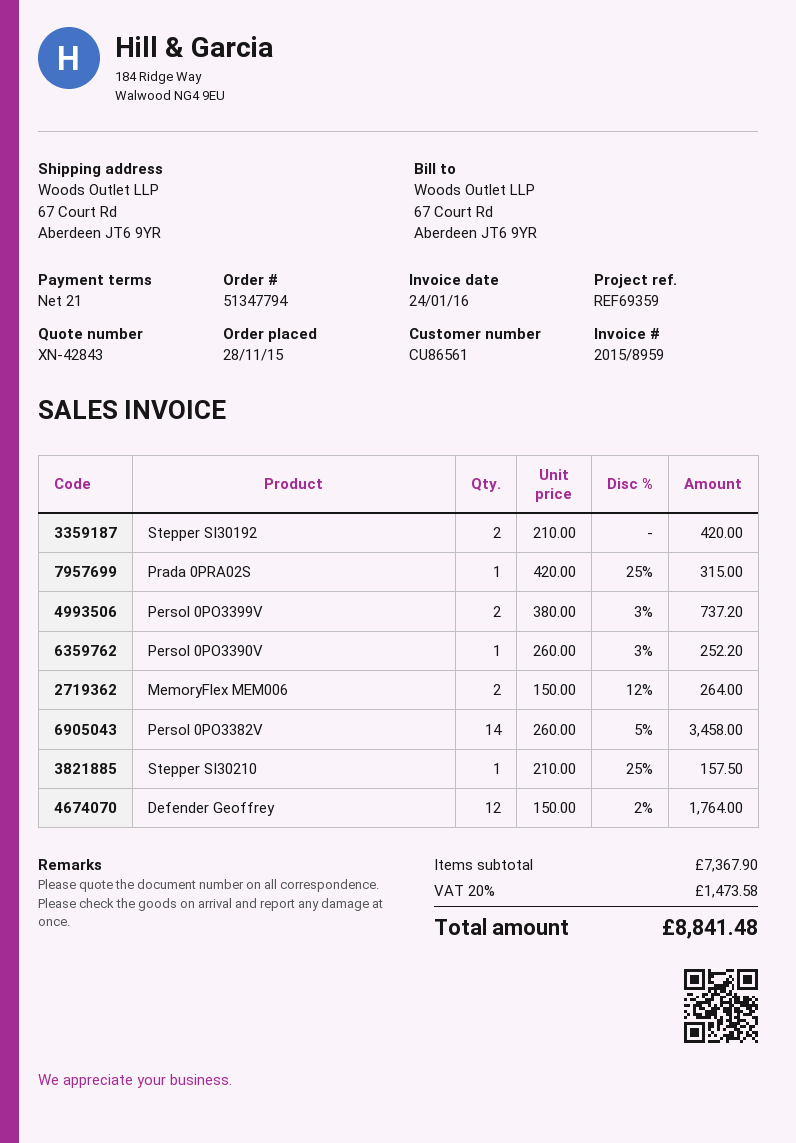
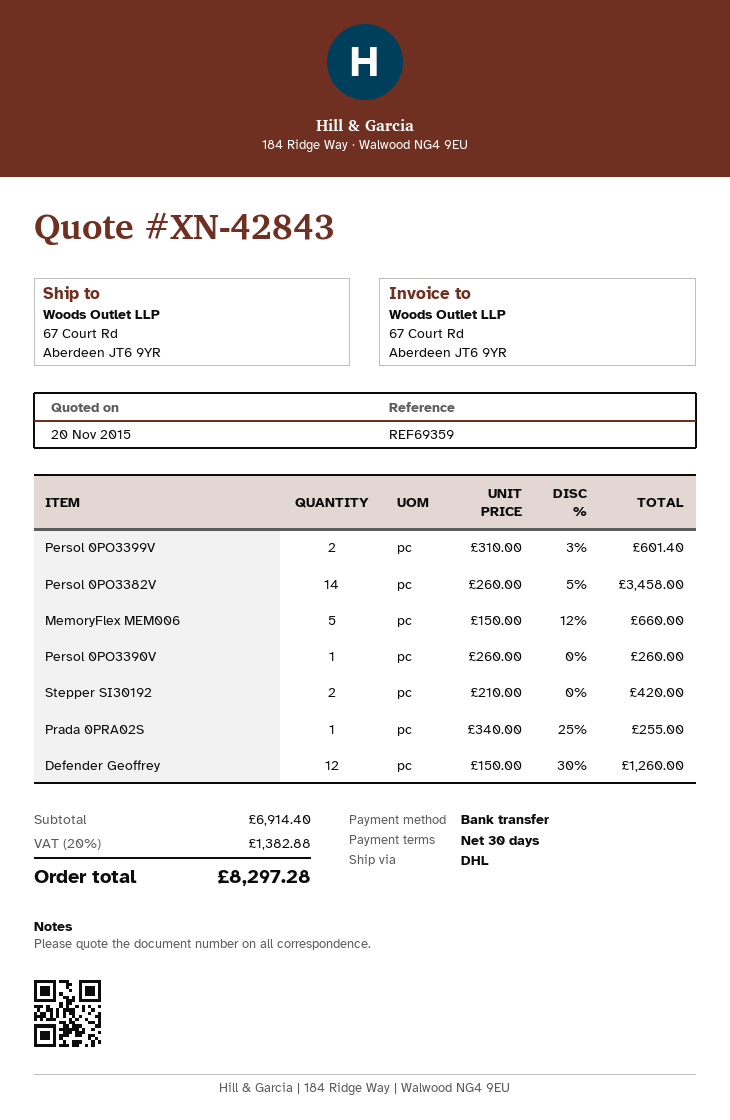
payment terms: 21 days -> 30 days
Prada 0PRA02S: 1 x 420.00 - 25% = 315.00 -> 1 x 340.00 - 25% = 255.00
Persol 0PO3399V: 2 x 380.00 - 3% = 737.20 -> 2 x 310.00 - 3% = 601.40
Persol 0PO3390V: 1 x 260.00 - 3% = 252.20 -> 1 x 260.00 = 260.00
MemoryFlex MEM006: 2 x 150.00 - 12% = 264.00 -> 5 x 150.00 - 12% = 660.00
Stepper SI30210: 1 x 210.00 - 25% = 157.50 -> none
Defender Geoffrey: 12 x 150.00 - 2% = 1764.00 -> 12 x 150.00 - 30% = 1260.00
subtotal: 7367.90 -> 6914.40
tax: 20% = 1473.58 -> 20% = 1382.88
total: 8841.48 -> 8297.28

